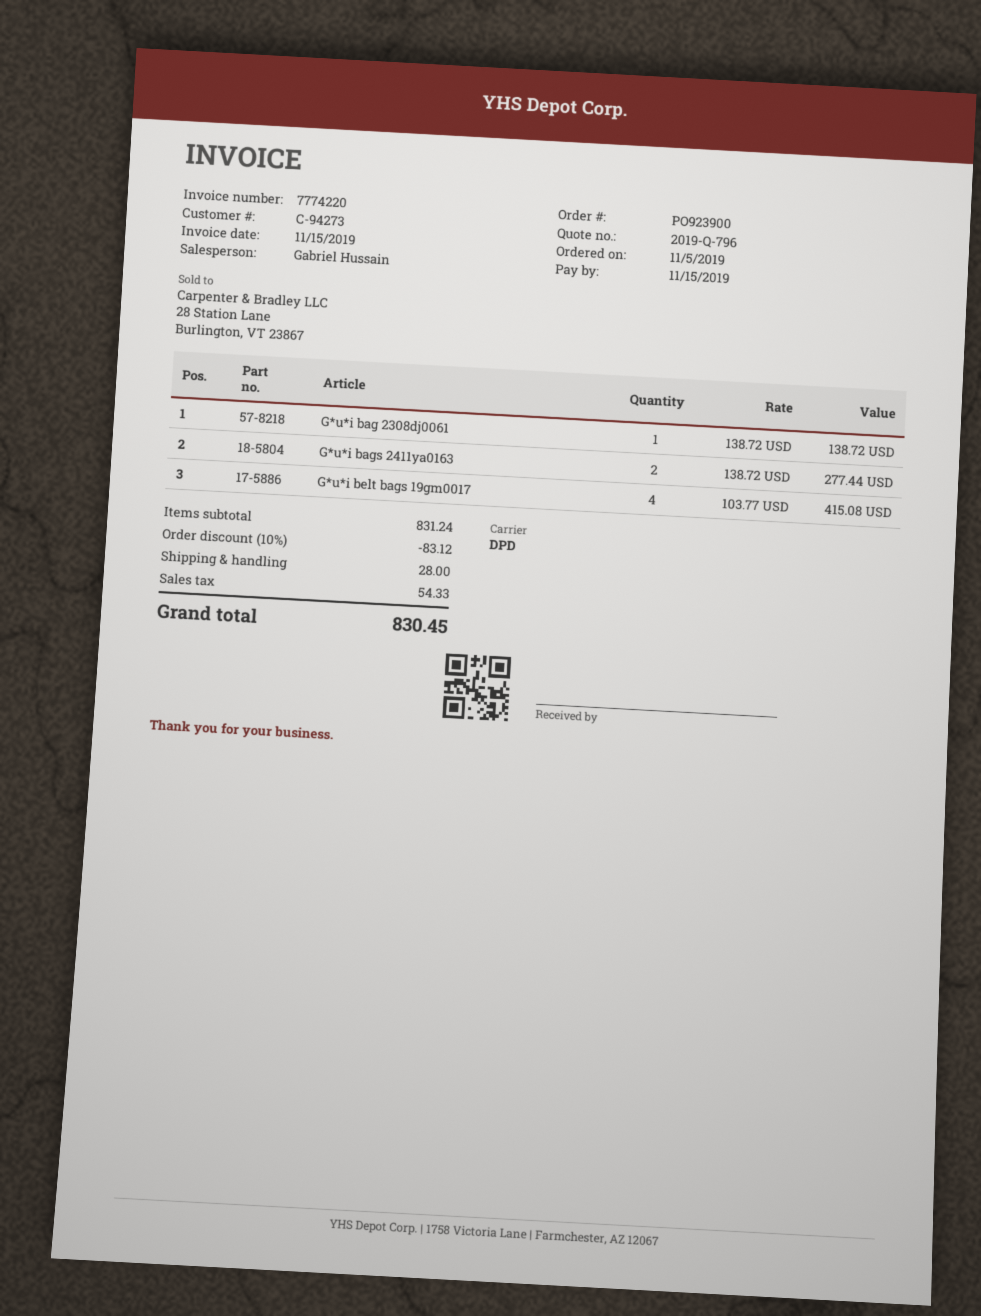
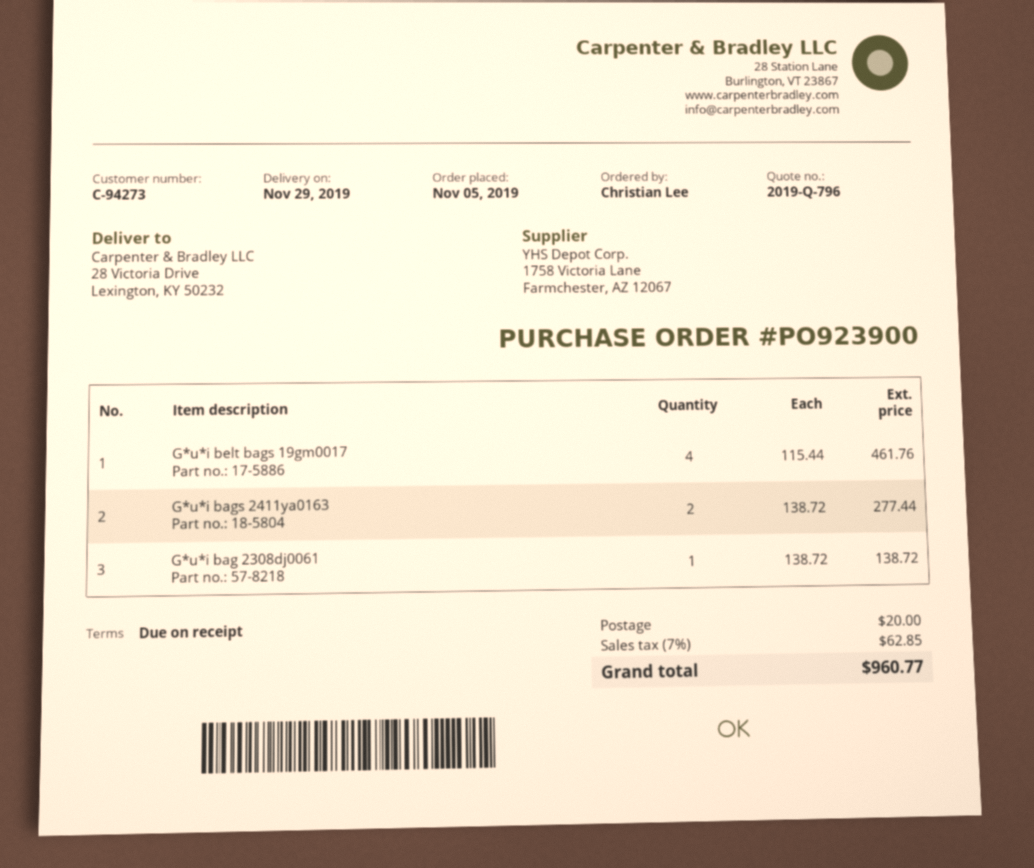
G*u*i belt bags 19gm0017: 4 x 103.77 = 415.08 -> 4 x 115.44 = 461.76
discount: 10% = 83.12 -> none
shipping: 28.00 -> 20.00
tax: 54.33 -> 62.85
total: 830.45 -> 960.77

